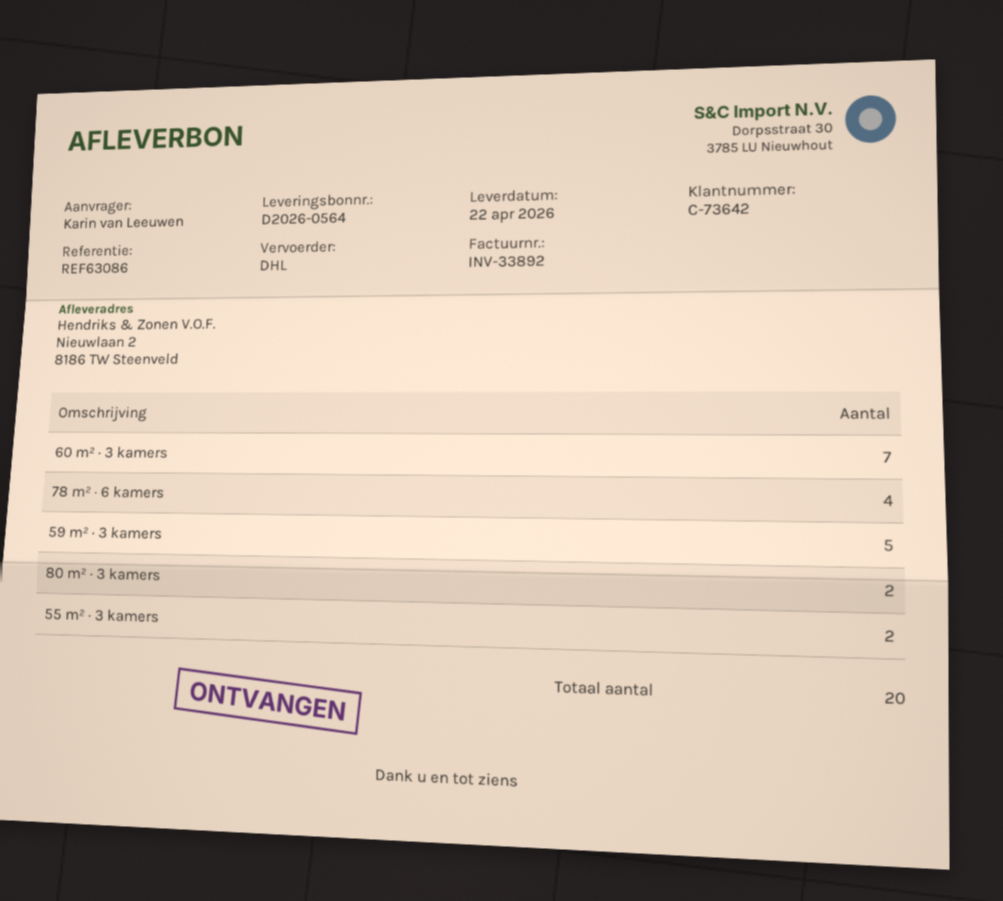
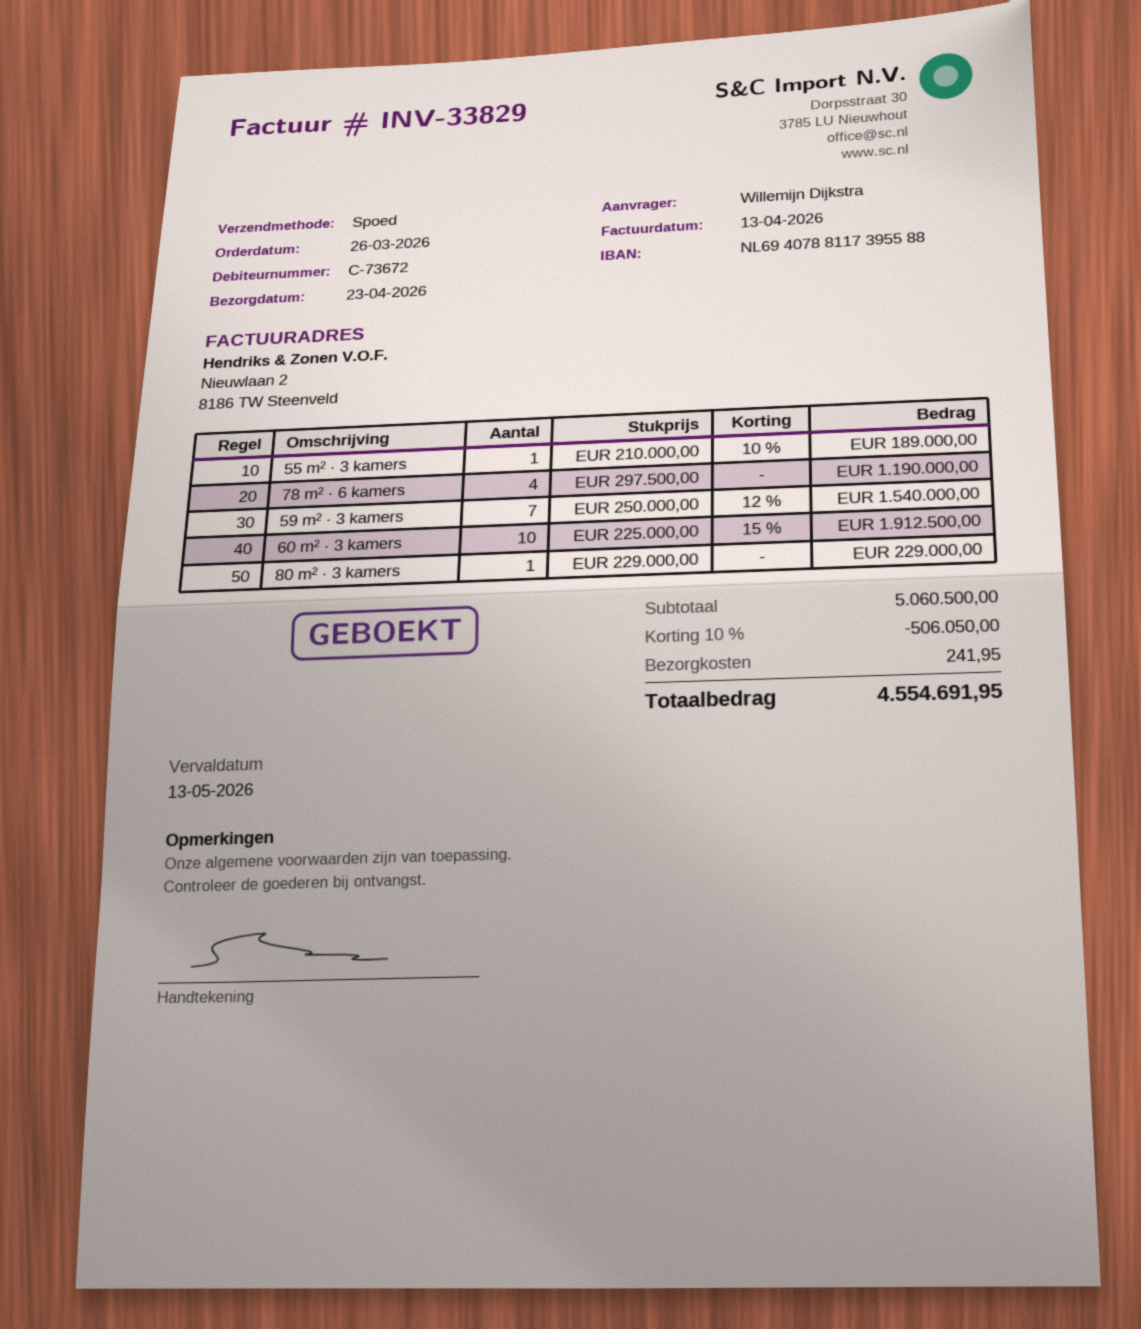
delivery date: 2026-04-22 -> 2026-04-23
invoice number: INV-33892 -> INV-33829
customer number: C-73642 -> C-73672
ordered by: Karin van Leeuwen -> Willemijn Dijkstra
shipping method: DHL -> express
60 m² · 3 kamers: 7 -> 10
59 m² · 3 kamers: 5 -> 7
80 m² · 3 kamers: 2 -> 1
55 m² · 3 kamers: 2 -> 1

